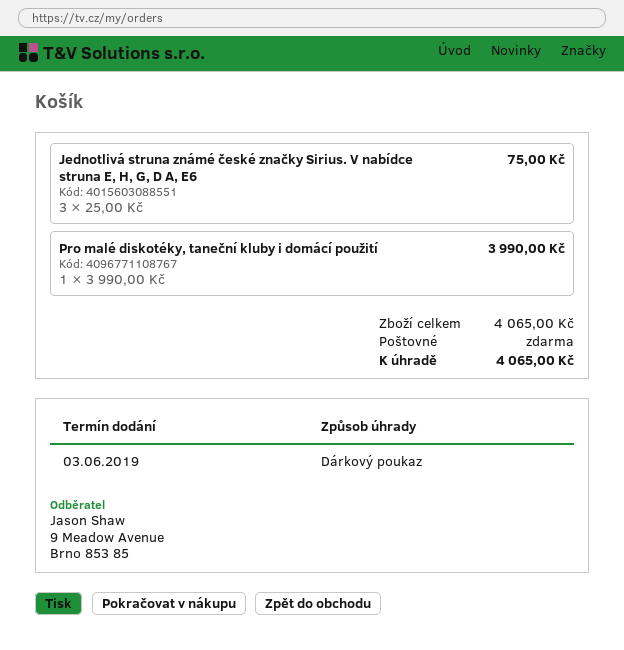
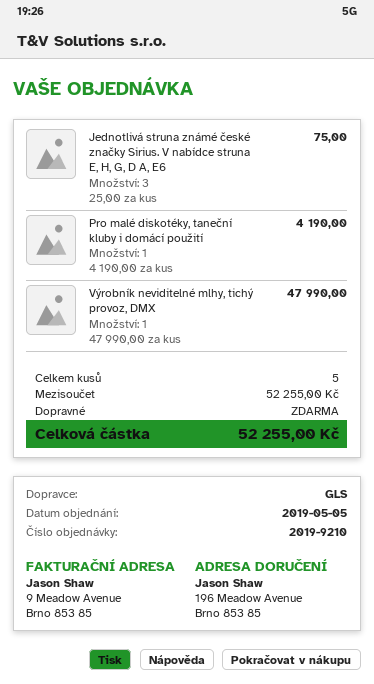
Pro malé diskotéky, taneční kluby i domácí použití: 1 x 3990.00 = 3990.00 -> 1 x 4190.00 = 4190.00
Výrobník neviditelné mlhy, tichý provoz, DMX: none -> 1 x 47990.00 = 47990.00
subtotal: 4065.00 -> 52255.00
total: 4065.00 -> 52255.00

